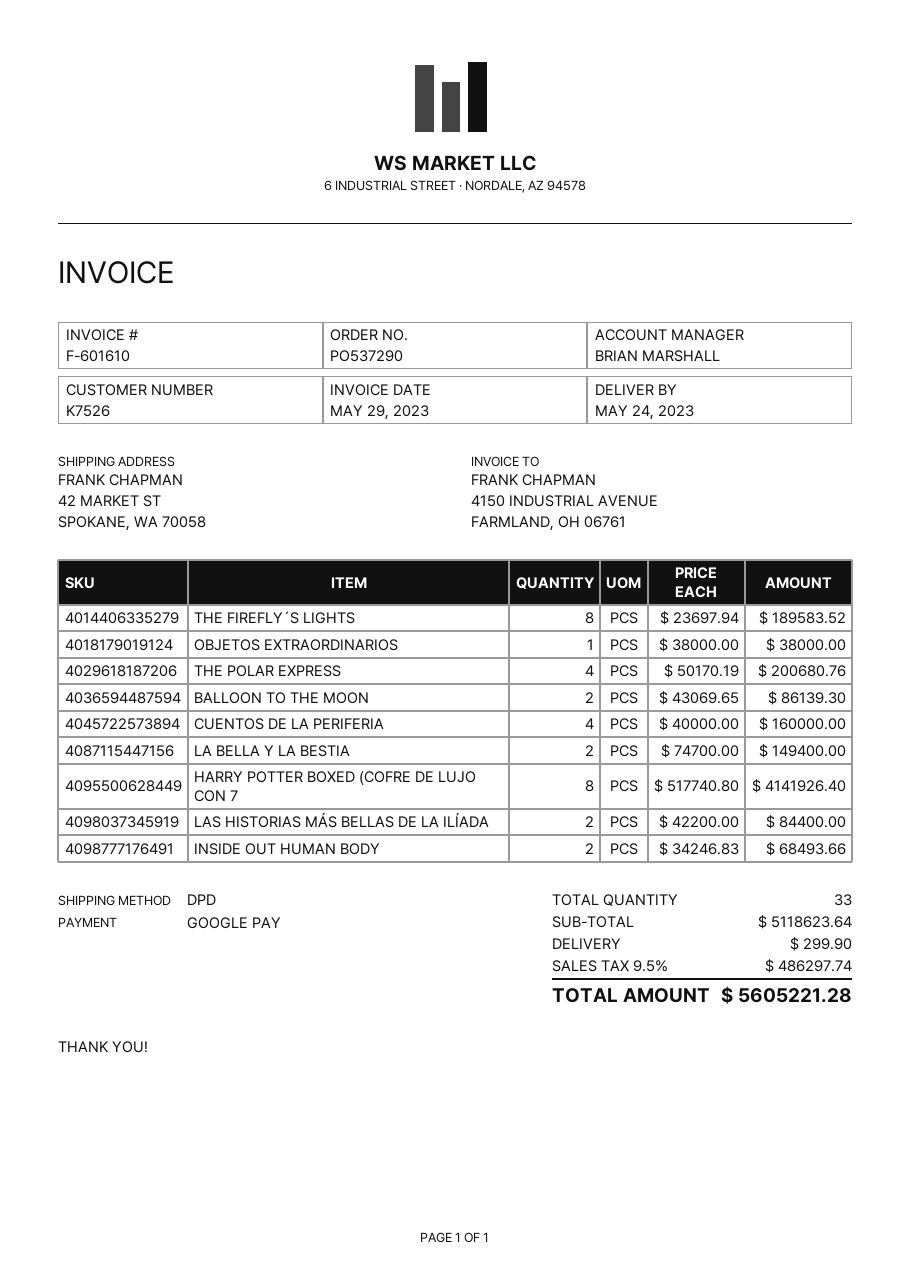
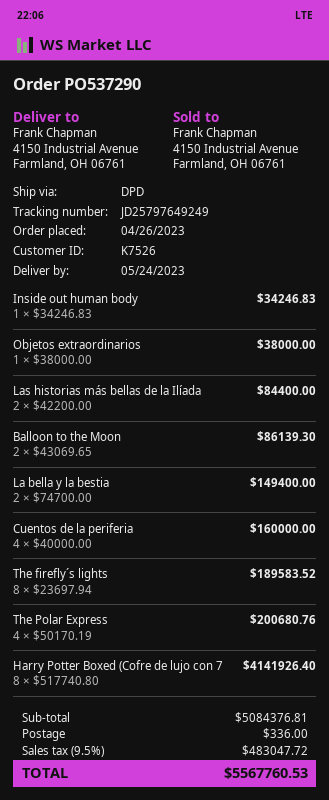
ship to: 42 MARKET ST, SPOKANE, WA 70058 -> 4150 Industrial Avenue, Farmland, OH 06761
INSIDE OUT HUMAN BODY: 2 x 34246.83 = 68493.66 -> 1 x 34246.83 = 34246.83
subtotal: 5118623.64 -> 5084376.81
shipping: 299.90 -> 336.00
tax: 9.5% = 486297.74 -> 9.5% = 483047.72
total: 5605221.28 -> 5567760.53

